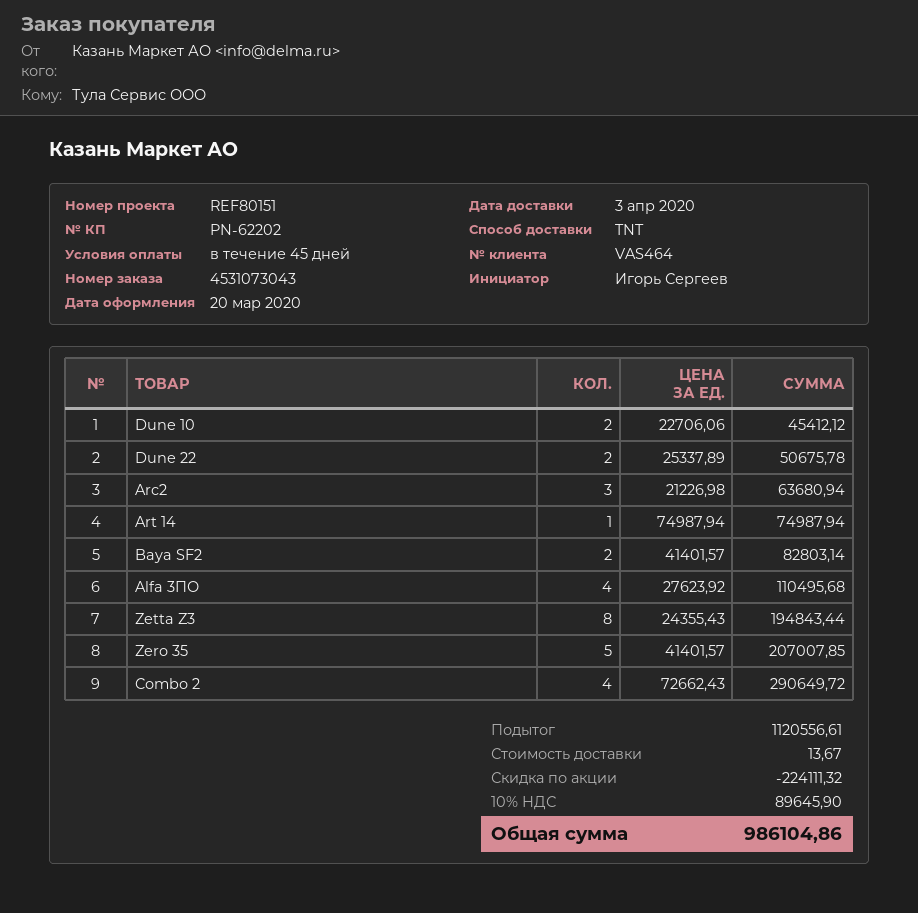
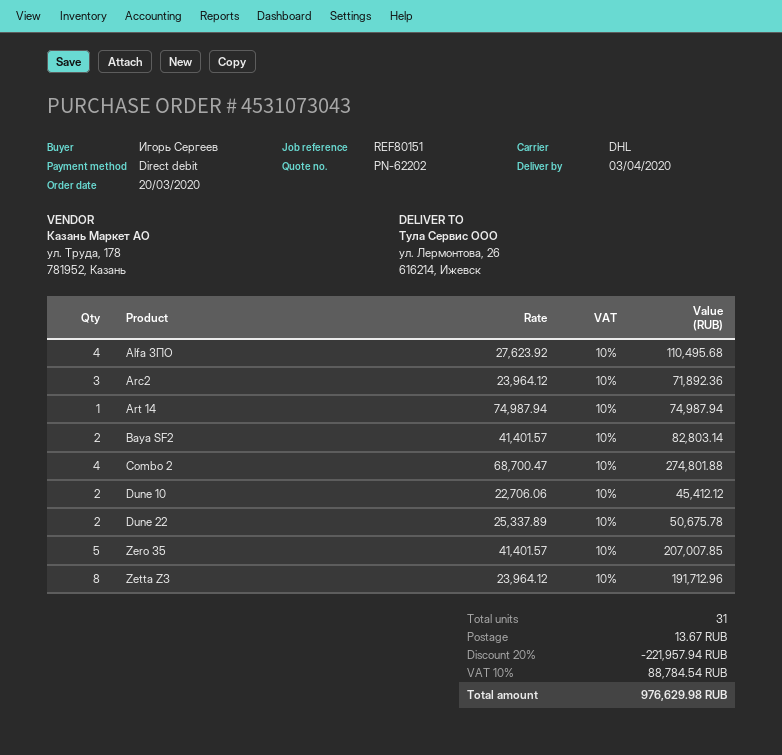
shipping method: TNT -> DHL
Arc2: 3 x 21226.98 = 63680.94 -> 3 x 23964.12 = 71892.36
Zetta Z3: 8 x 24355.43 = 194843.44 -> 8 x 23964.12 = 191712.96
Combo 2: 4 x 72662.43 = 290649.72 -> 4 x 68700.47 = 274801.88
discount: 224111.32 -> 221957.94
tax: 10% = 89645.90 -> 10% = 88784.54
total: 986104.86 -> 976629.98

